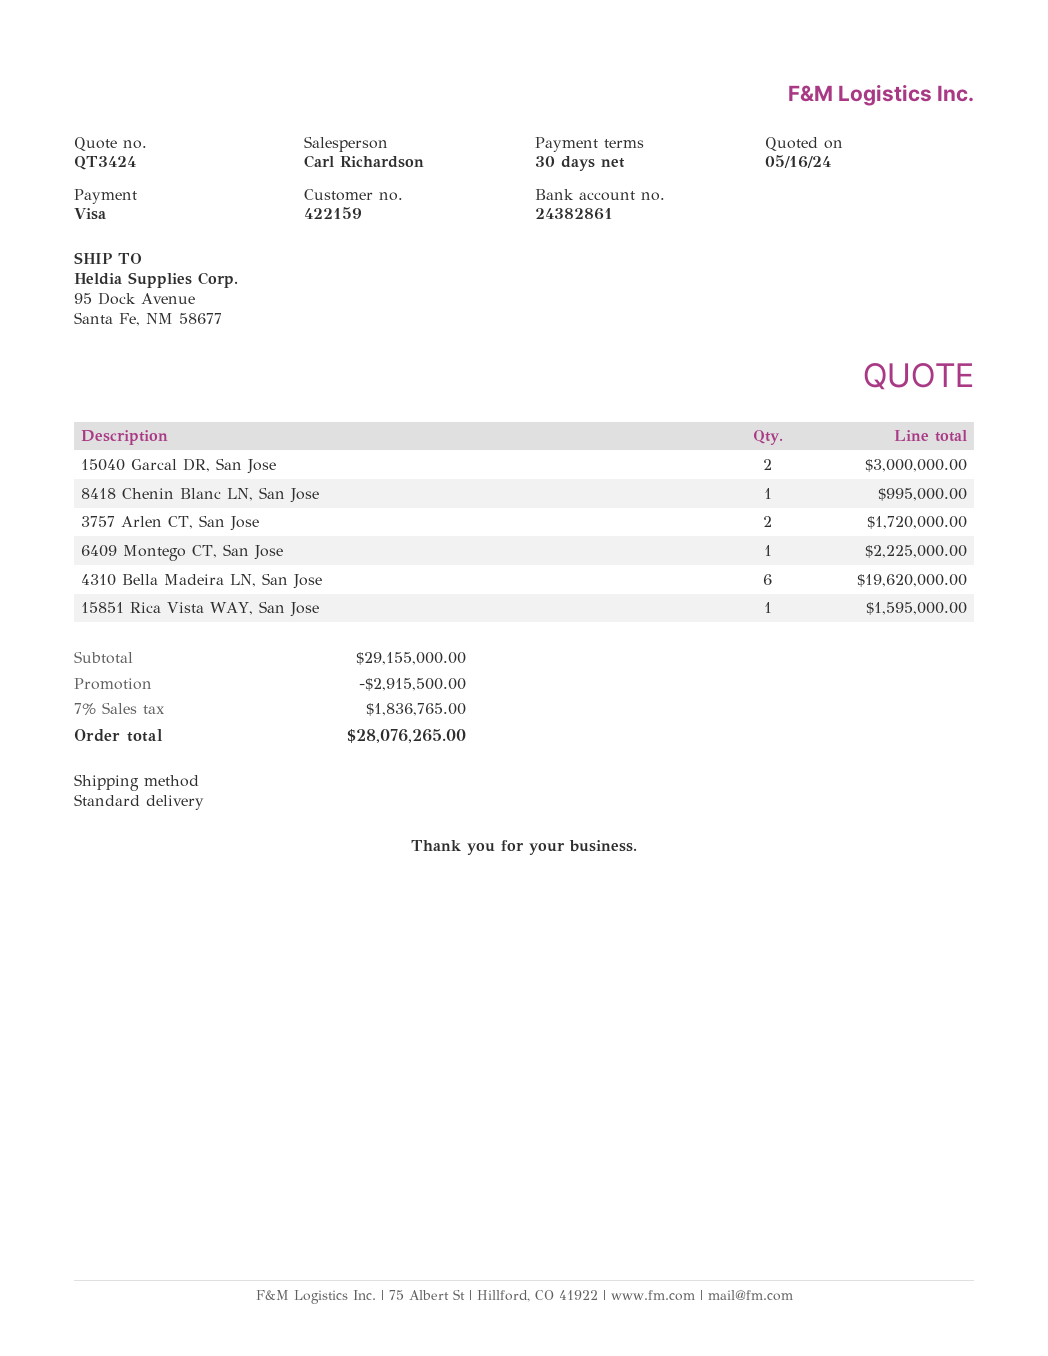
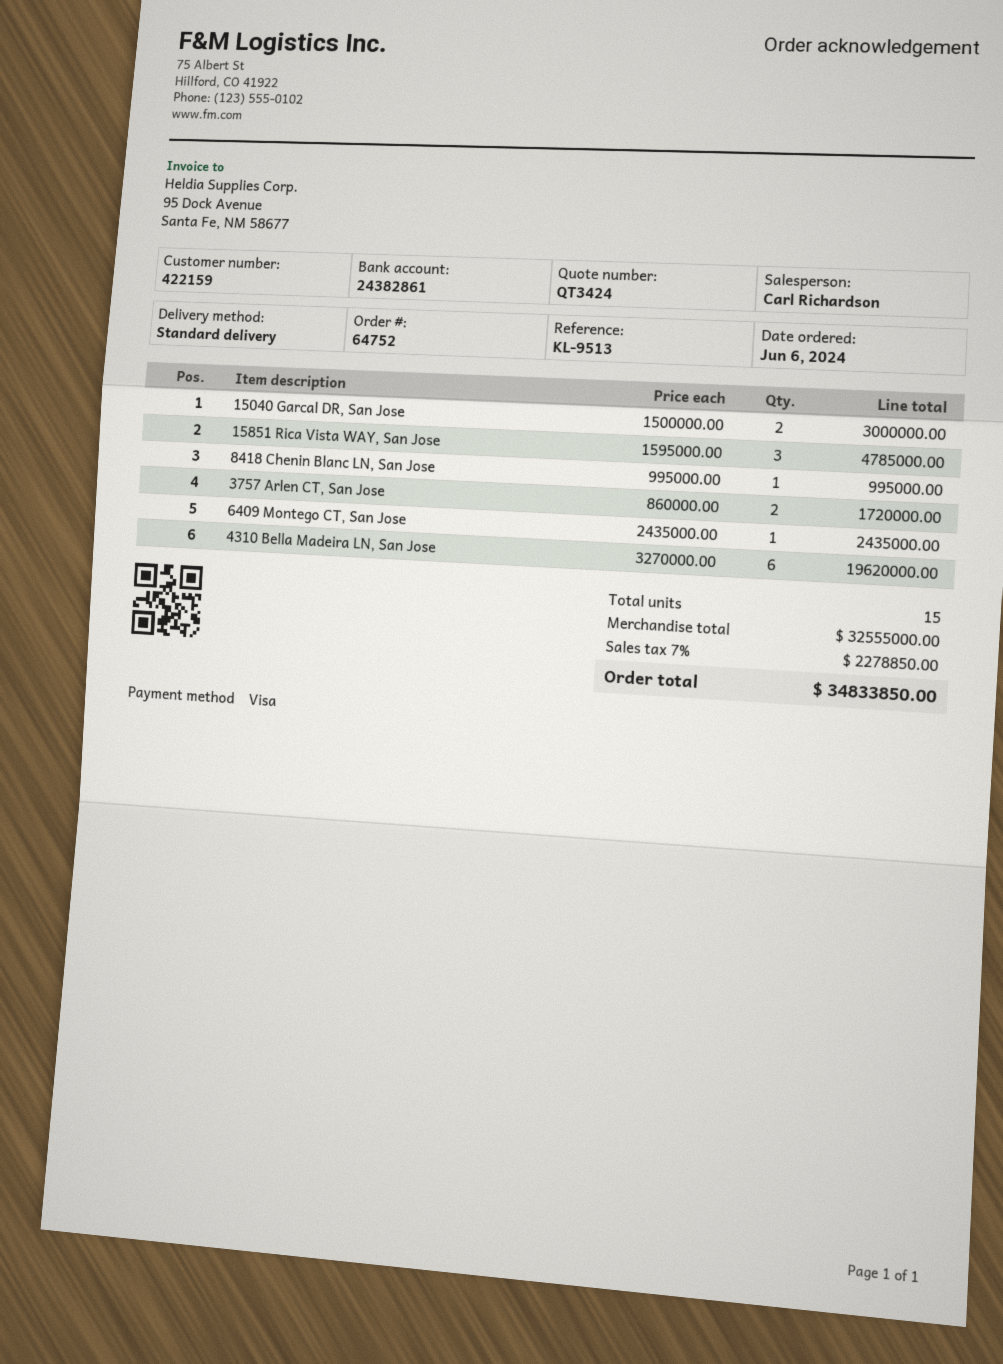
6409 Montego CT, San Jose: 1 for 2225000.00 -> 1 for 2435000.00
15851 Rica Vista WAY, San Jose: 1 for 1595000.00 -> 3 for 4785000.00
subtotal: 29155000.00 -> 32555000.00
discount: 2915500.00 -> none
tax: 7% = 1836765.00 -> 7% = 2278850.00
total: 28076265.00 -> 34833850.00

